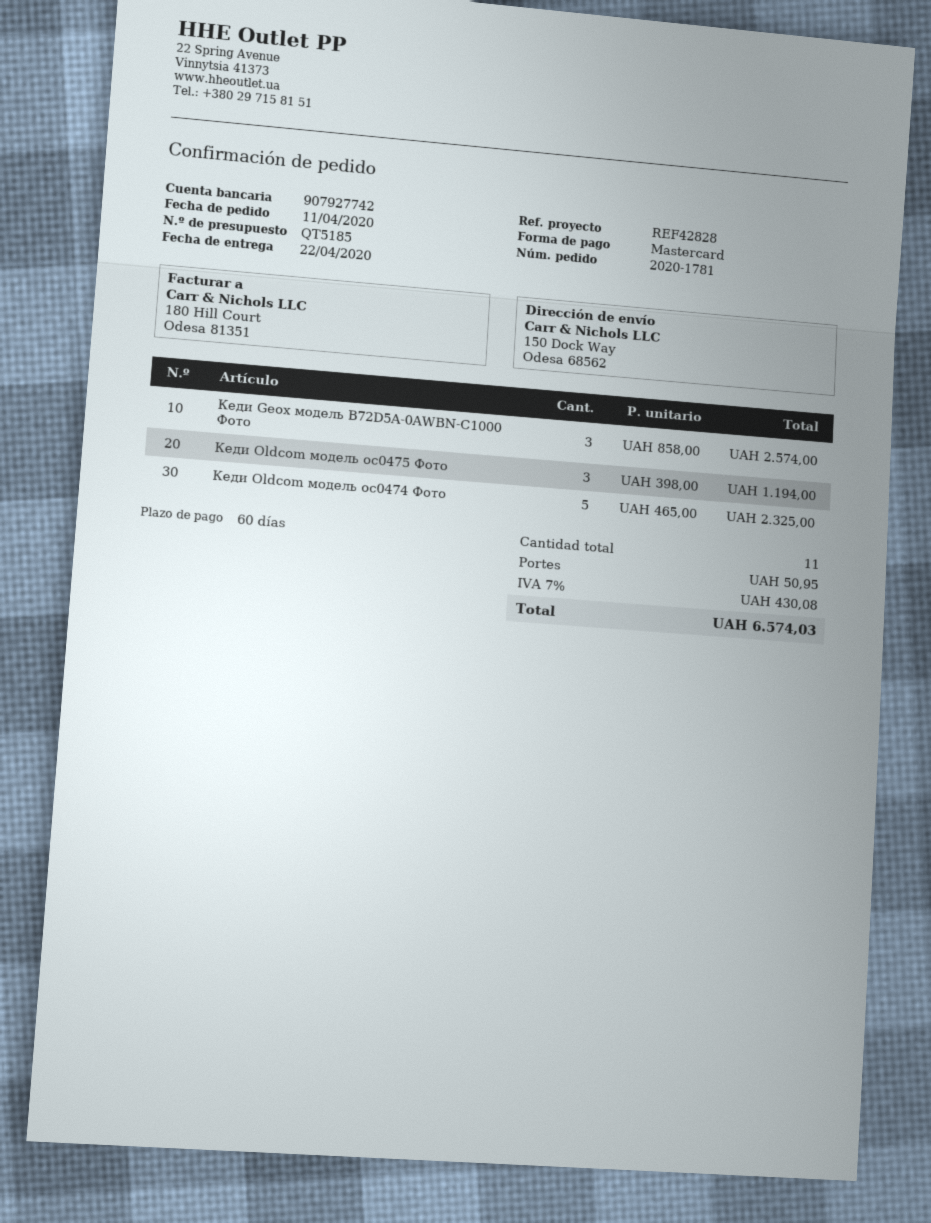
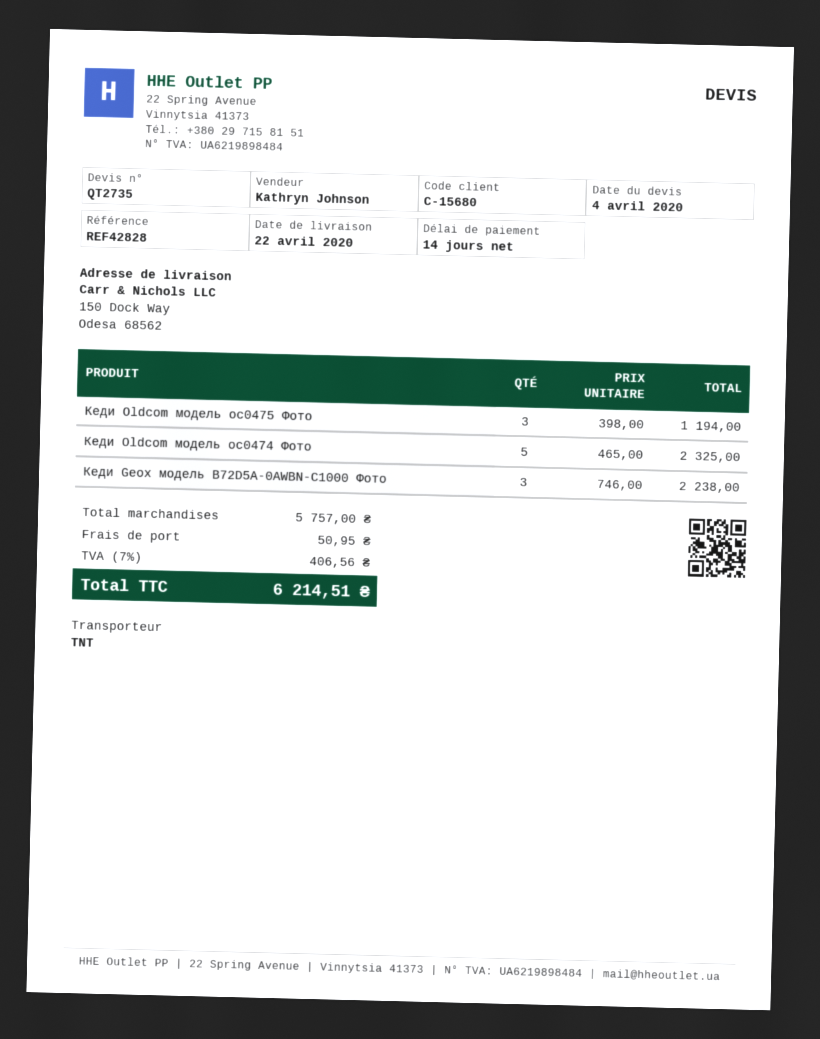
quote number: QT5185 -> QT2735
payment terms: 60 days -> 14 days
Кеди Geox модель B72D5A-0AWBN-C1000 Фото: 3 x 858.00 = 2574.00 -> 3 x 746.00 = 2238.00
tax: 7% = 430.08 -> 7% = 406.56
total: 6574.03 -> 6214.51

